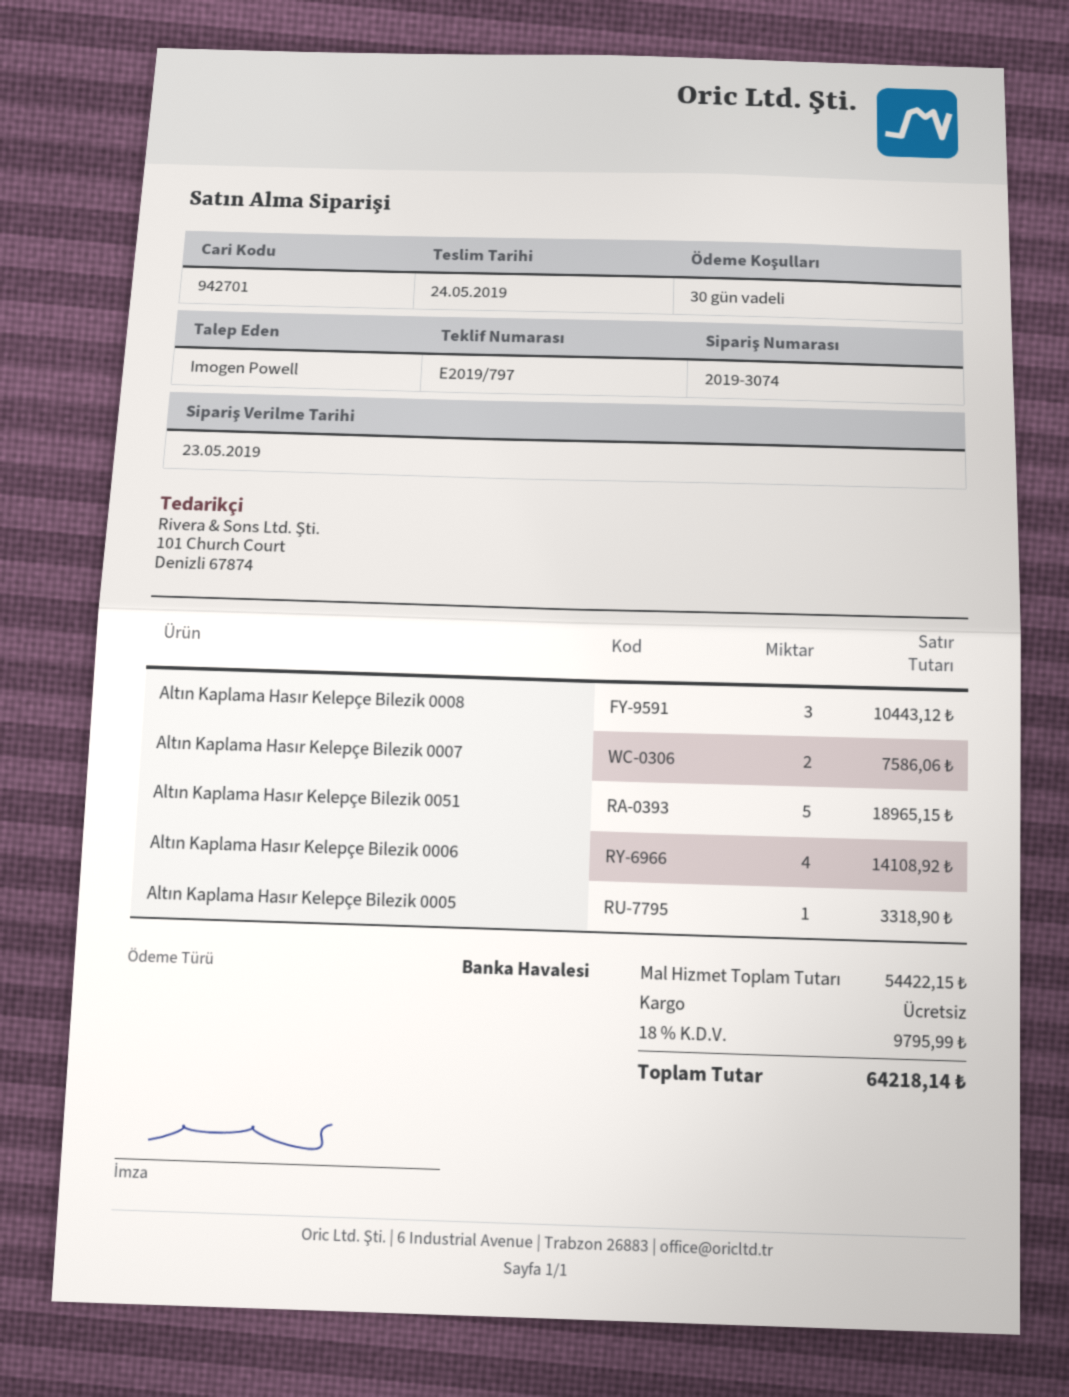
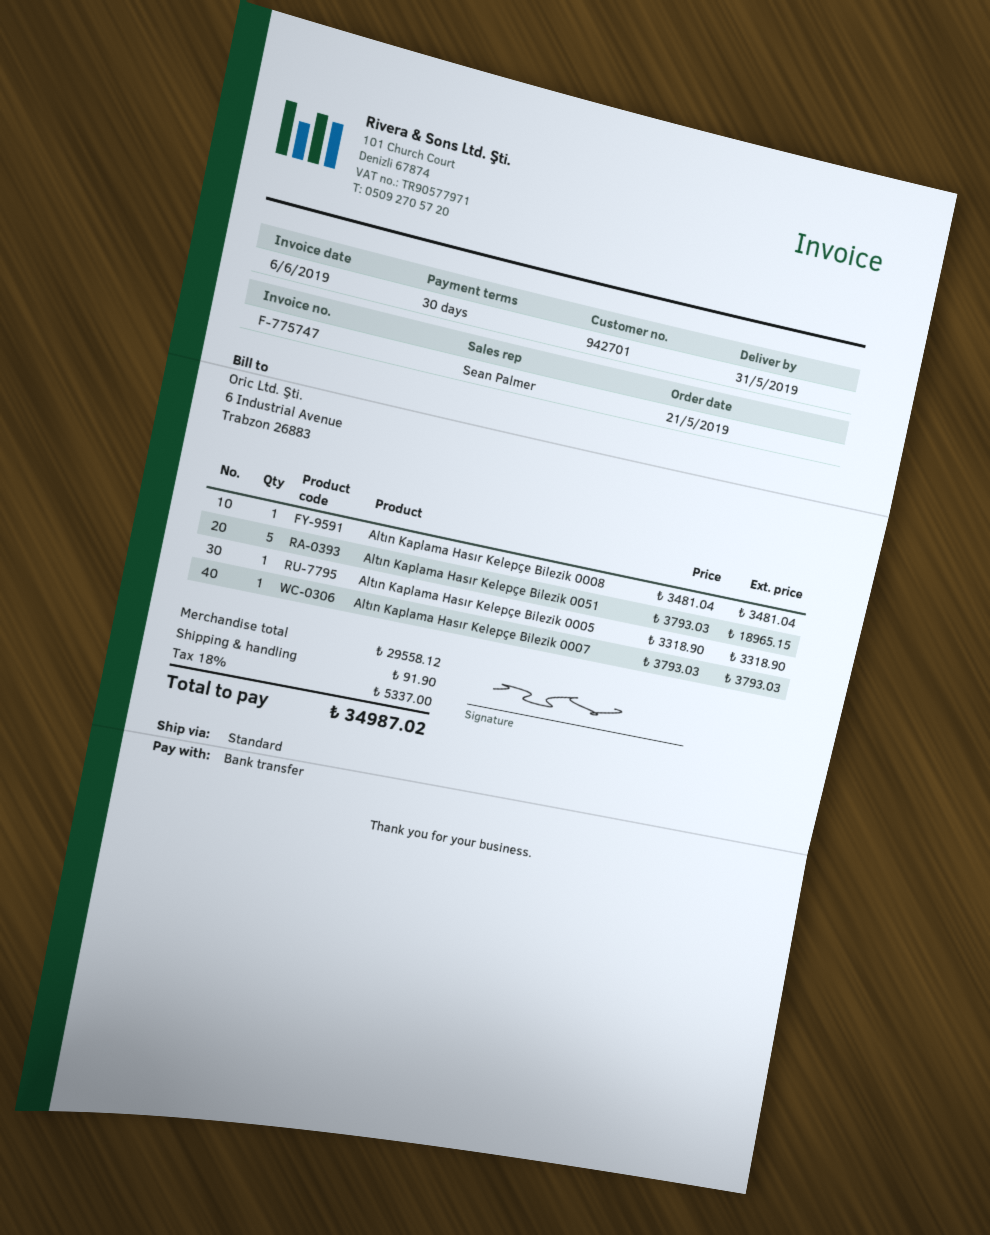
order date: 2019-05-23 -> 2019-05-21
delivery date: 2019-05-24 -> 2019-05-31
Altın Kaplama Hasır Kelepçe Bilezik 0008: 3 for 10443.12 -> 1 for 3481.04
Altın Kaplama Hasır Kelepçe Bilezik 0007: 2 for 7586.06 -> 1 for 3793.03
Altın Kaplama Hasır Kelepçe Bilezik 0006: 4 for 14108.92 -> none
subtotal: 54422.15 -> 29558.12
shipping: 0.00 -> 91.90
tax: 18% = 9795.99 -> 18% = 5337.00
total: 64218.14 -> 34987.02

